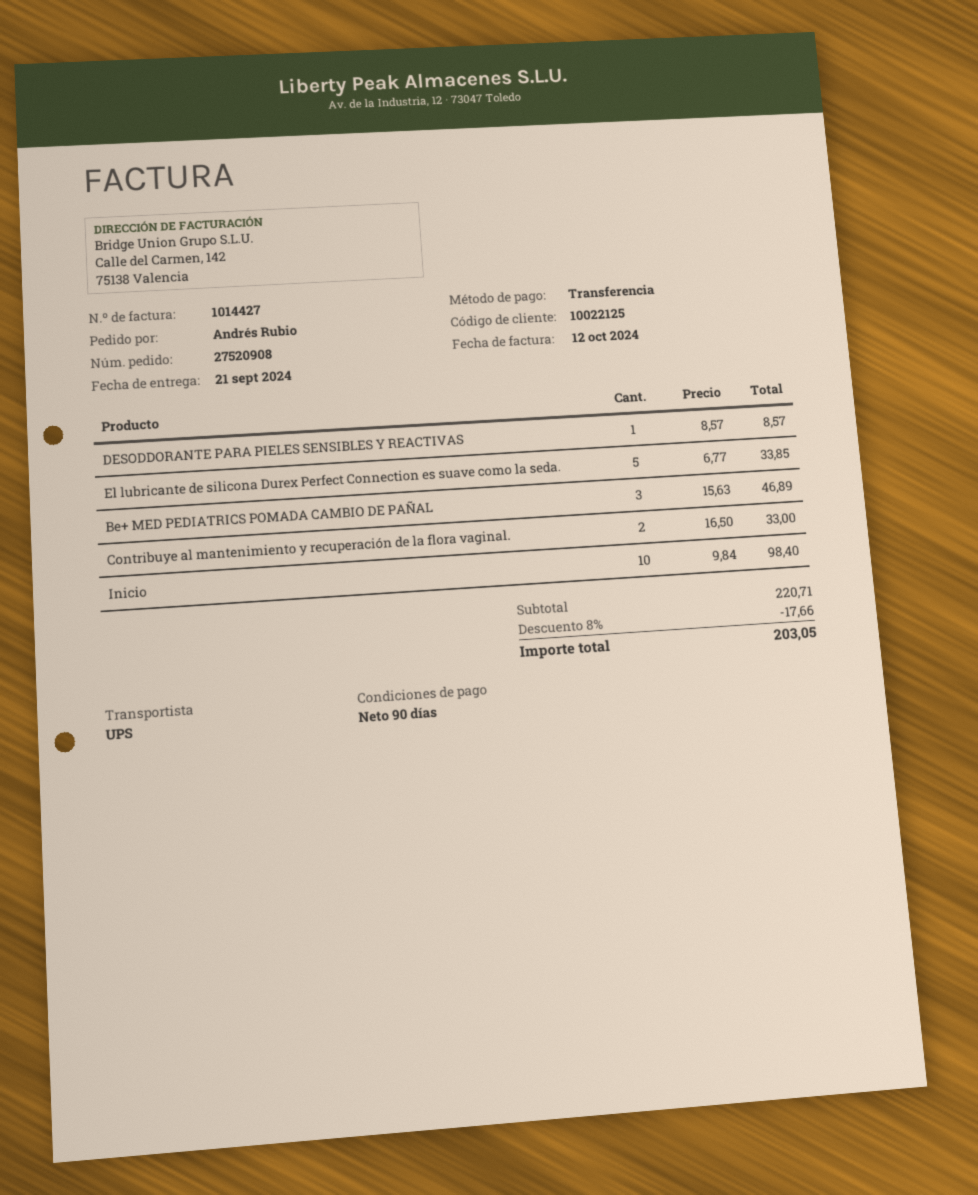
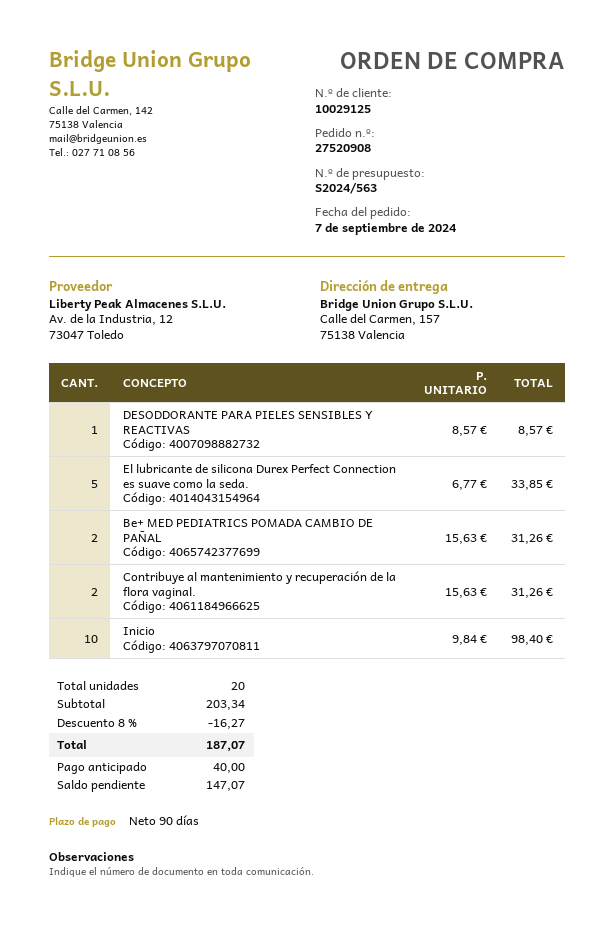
customer number: 10022125 -> 10029125
Be+ MED PEDIATRICS POMADA CAMBIO DE PAÑAL: 3 x 15.63 = 46.89 -> 2 x 15.63 = 31.26
Contribuye al mantenimiento y recuperación de la flora vaginal.: 2 x 16.50 = 33.00 -> 2 x 15.63 = 31.26
subtotal: 220.71 -> 203.34
discount: 8% = 17.66 -> 8% = 16.27
total: 203.05 -> 187.07

